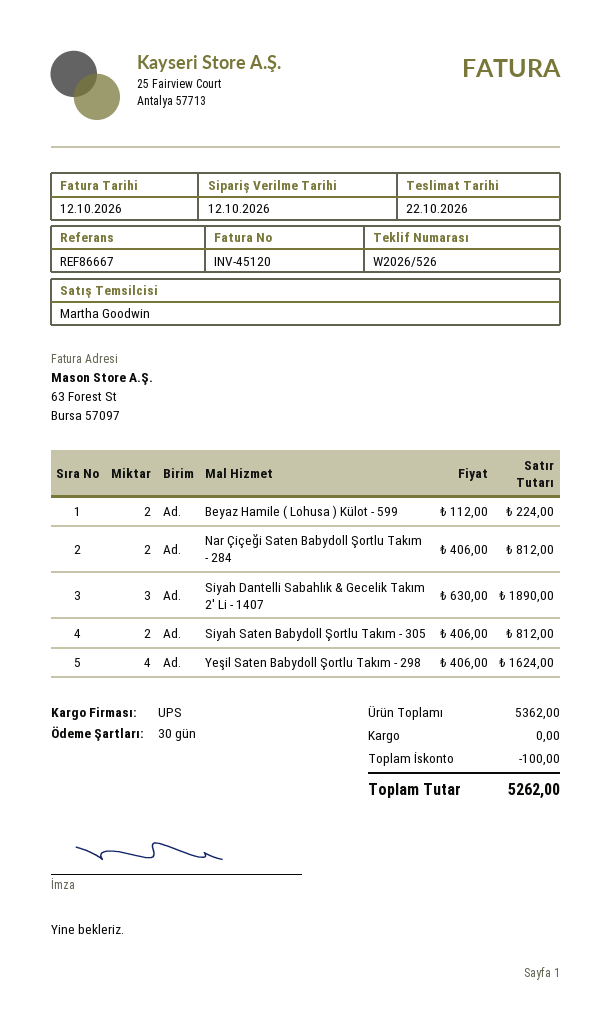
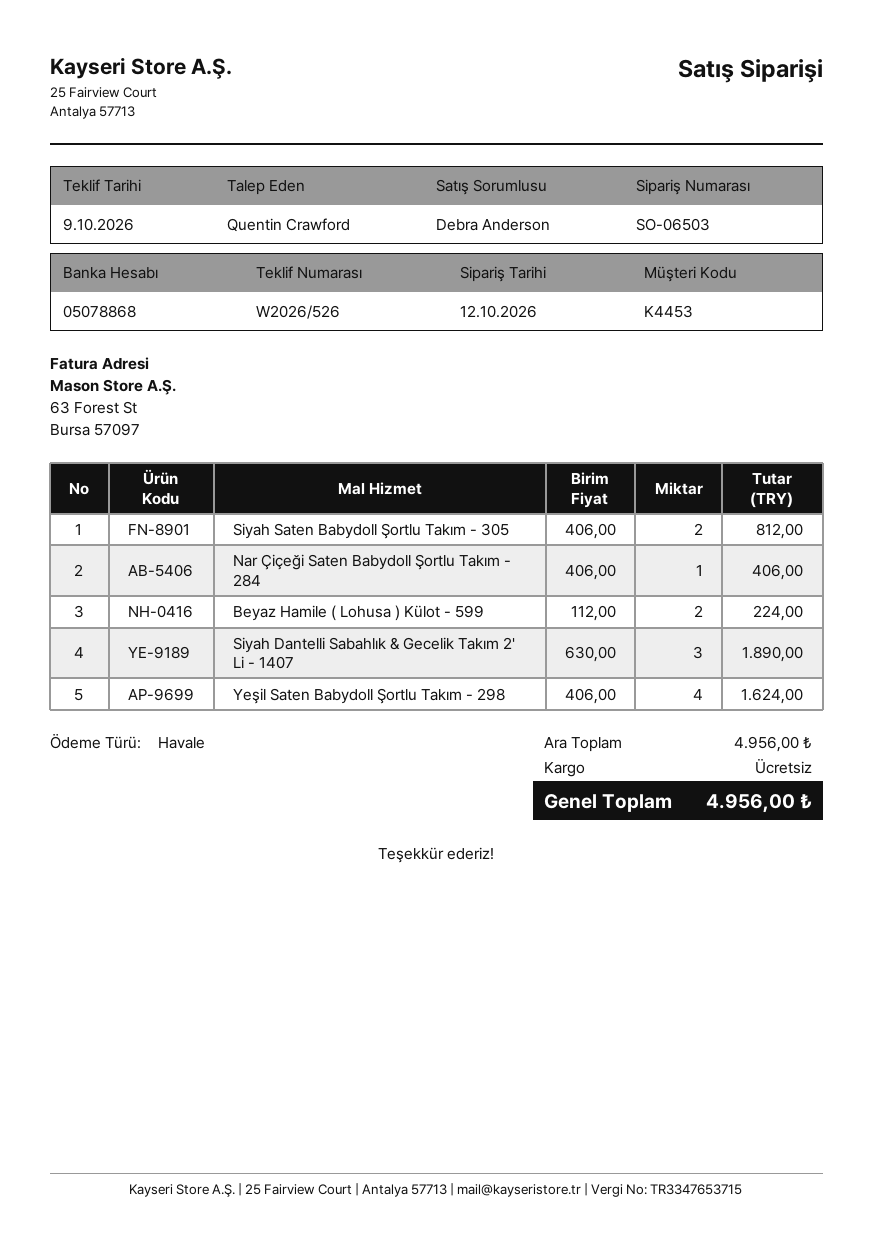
sales rep: Martha Goodwin -> Debra Anderson
Nar Çiçeği Saten Babydoll Şortlu Takım - 284: 2 x 406.00 = 812.00 -> 1 x 406.00 = 406.00
subtotal: 5362.00 -> 4956.00
discount: 100.00 -> none
total: 5262.00 -> 4956.00

